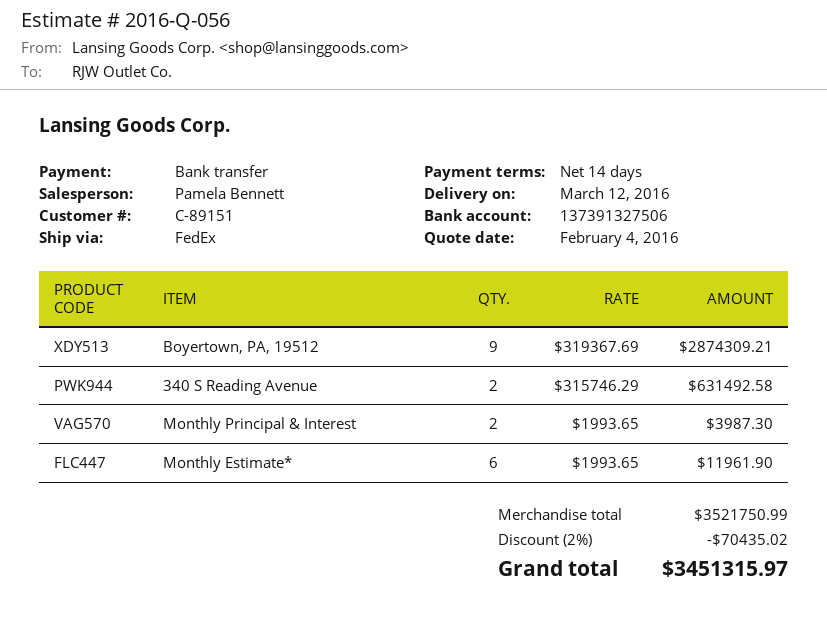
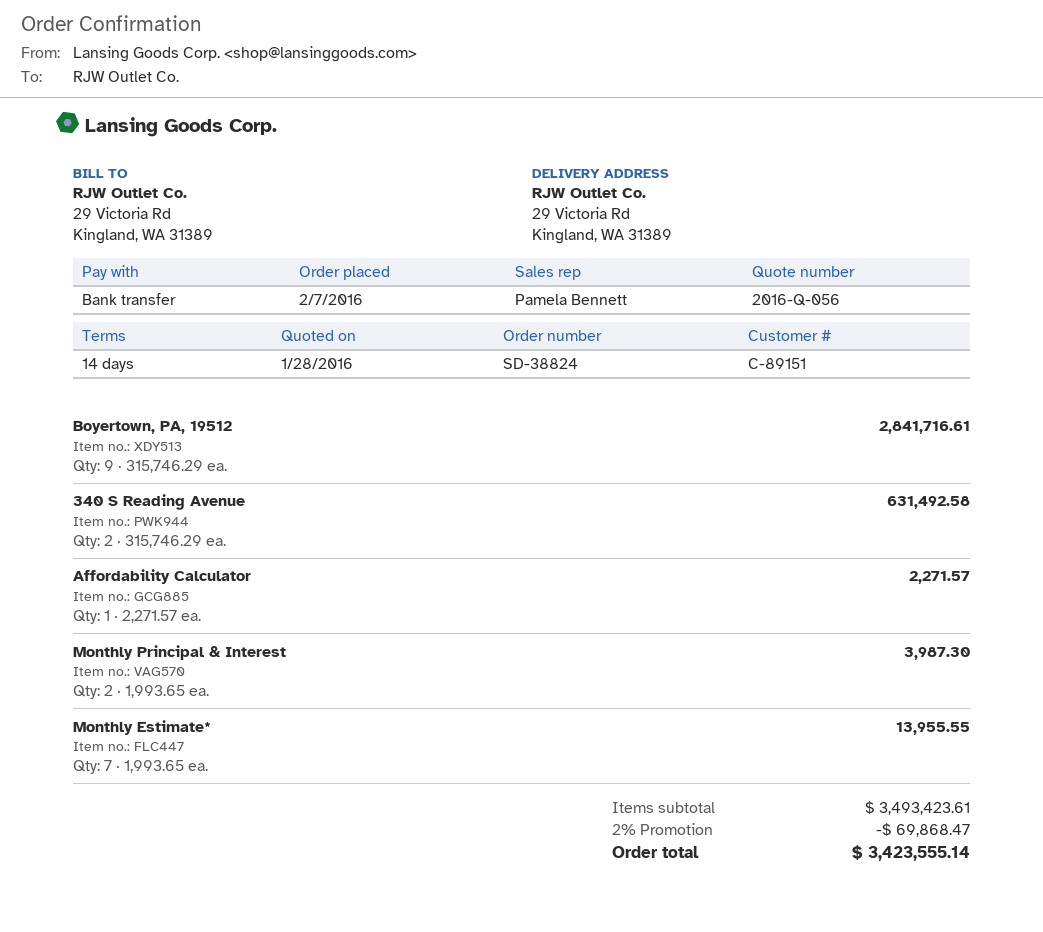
quote date: 2016-02-04 -> 2016-01-28
Boyertown, PA, 19512: 9 x 319367.69 = 2874309.21 -> 9 x 315746.29 = 2841716.61
Monthly Estimate*: 6 x 1993.65 = 11961.90 -> 7 x 1993.65 = 13955.55
Affordability Calculator: none -> 1 x 2271.57 = 2271.57
subtotal: 3521750.99 -> 3493423.61
discount: 2% = 70435.02 -> 2% = 69868.47
total: 3451315.97 -> 3423555.14

